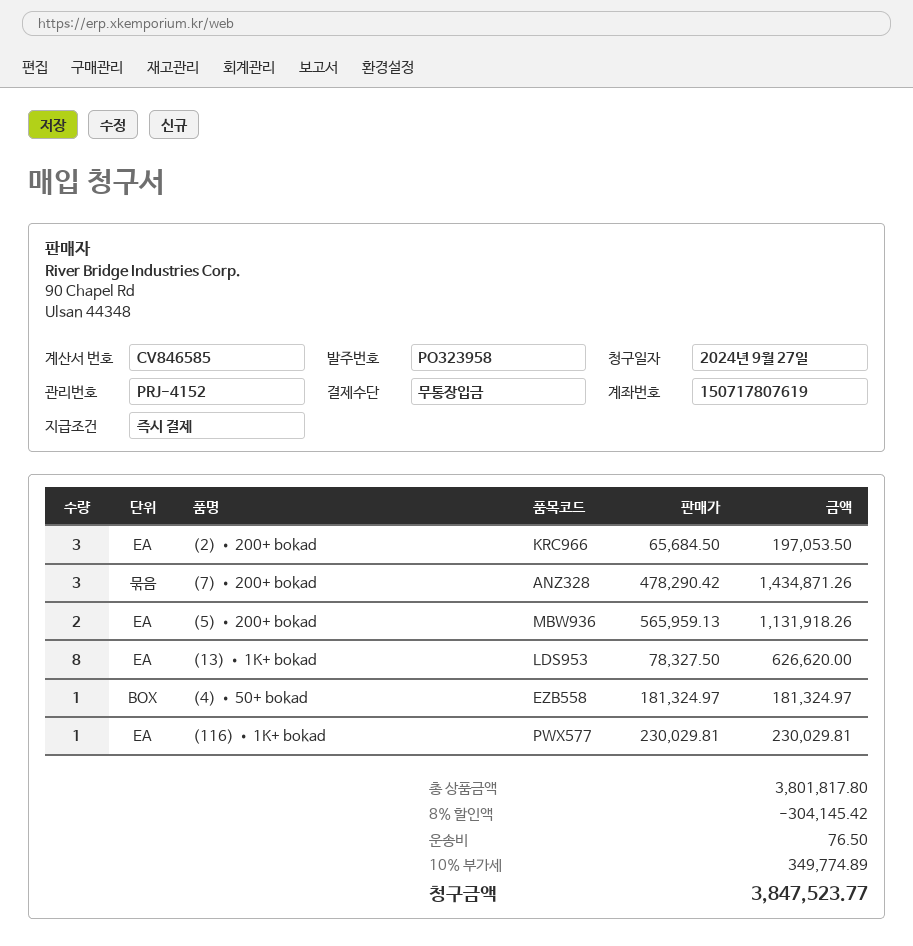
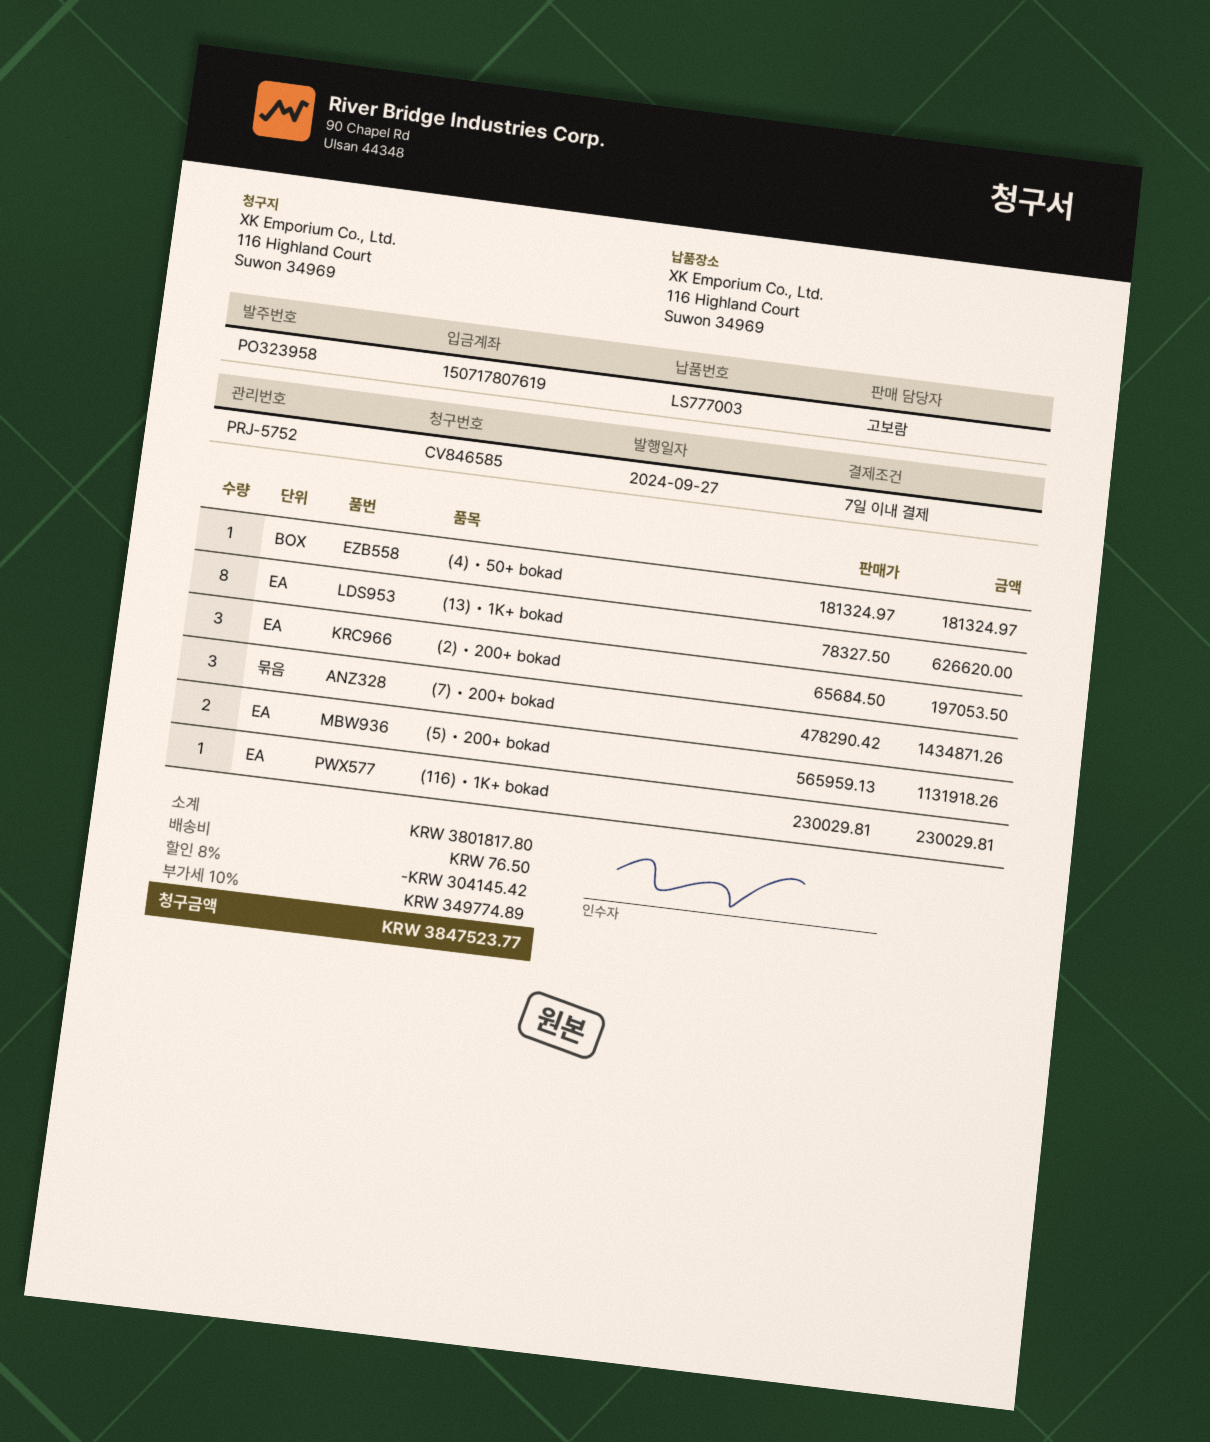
payment terms: on receipt -> 7 days
reference: PRJ-4152 -> PRJ-5752

